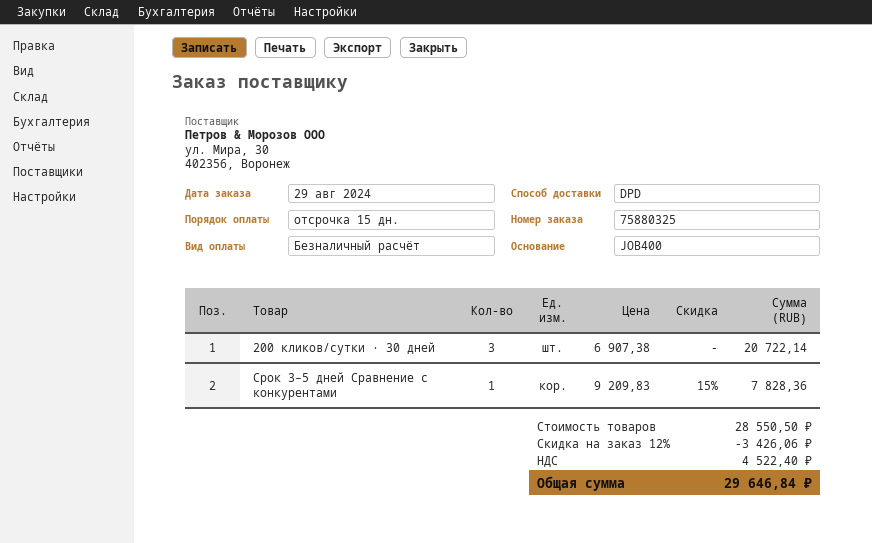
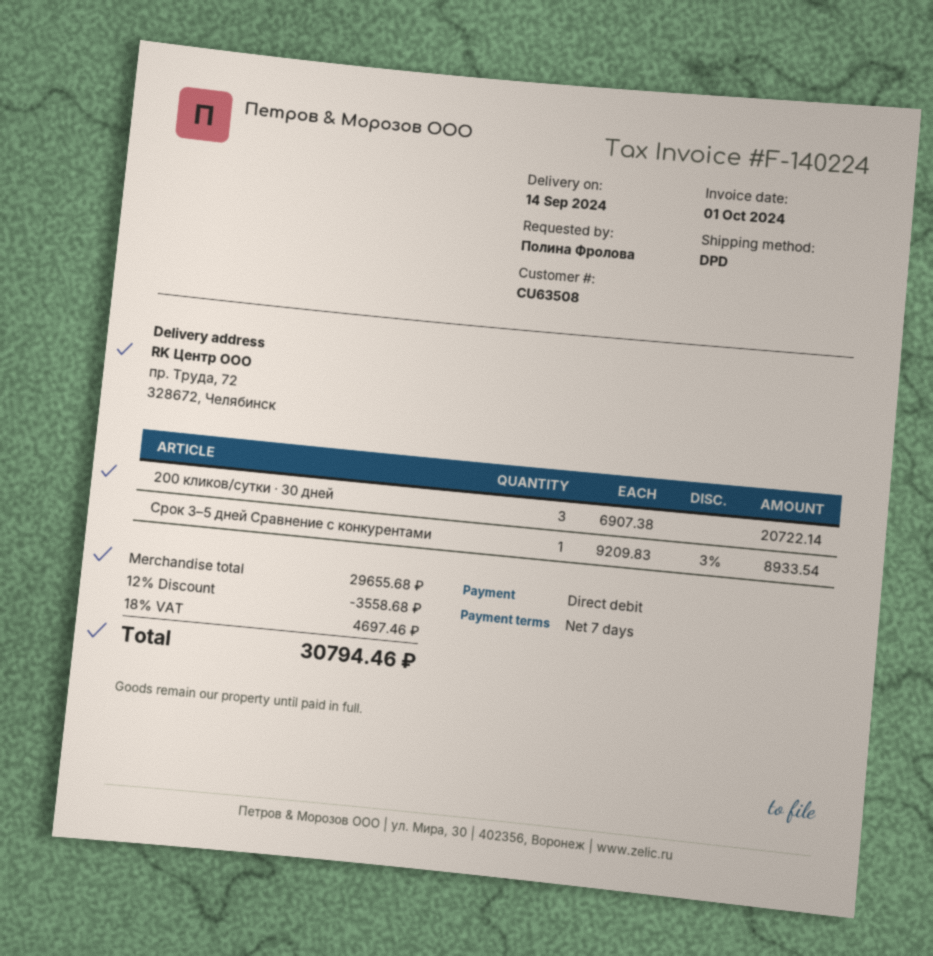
payment terms: 15 days -> 7 days
payment method: bank transfer -> direct debit
Срок 3–5 дней Сравнение с конкурентами: 1 x 9209.83 - 15% = 7828.36 -> 1 x 9209.83 - 3% = 8933.54
subtotal: 28550.50 -> 29655.68
discount: 12% = 3426.06 -> 12% = 3558.68
tax: 4522.40 -> 4697.46
total: 29646.84 -> 30794.46

